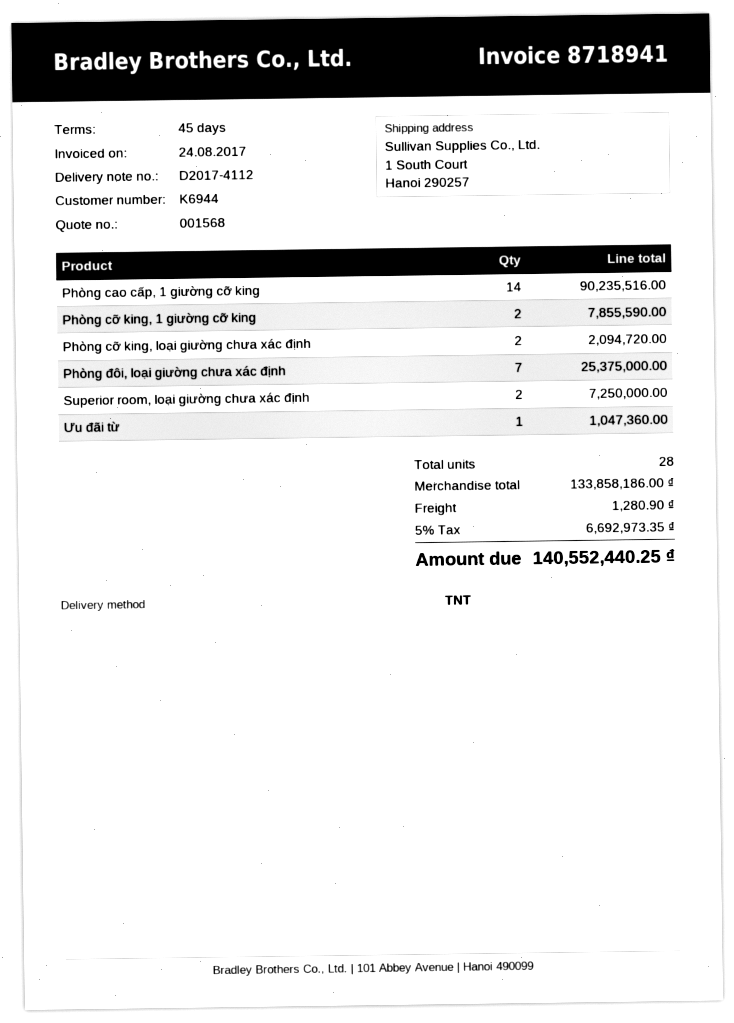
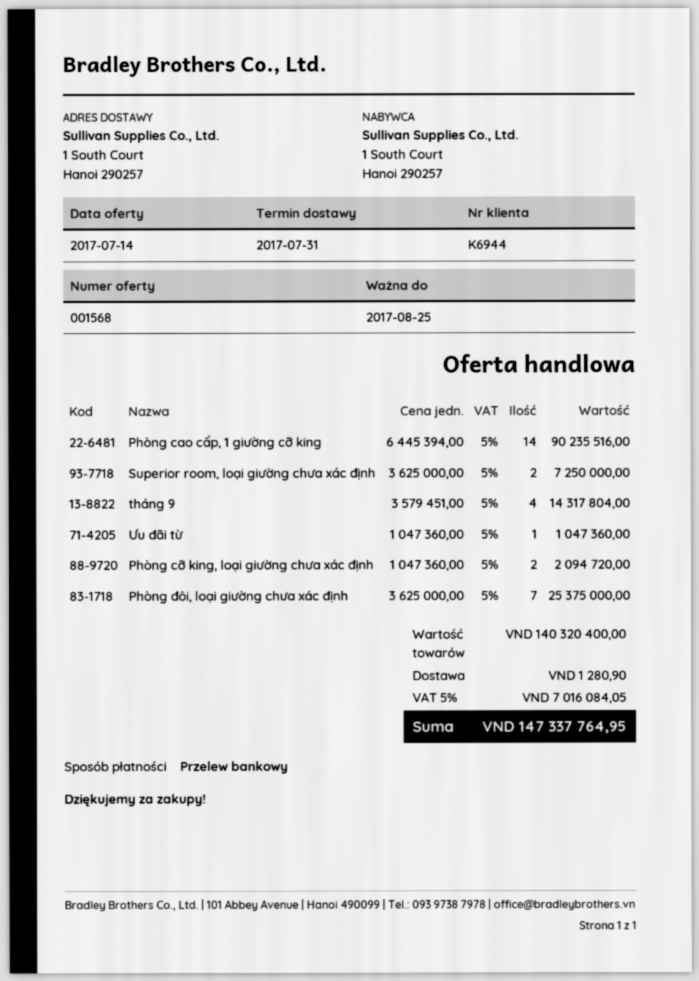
Phòng cỡ king, 1 giường cỡ king: 2 for 7855590.00 -> none
tháng 9: none -> 4 for 14317804.00
subtotal: 133858186.00 -> 140320400.00
tax: 5% = 6692973.35 -> 5% = 7016084.05
total: 140552440.25 -> 147337764.95

